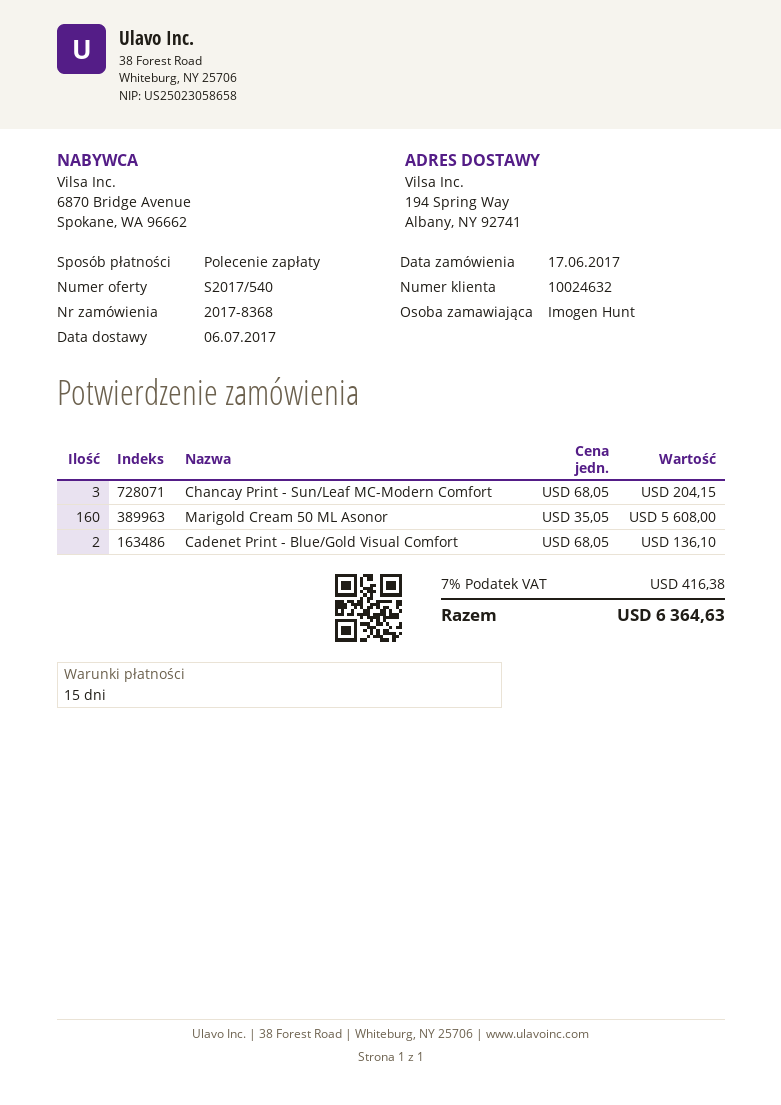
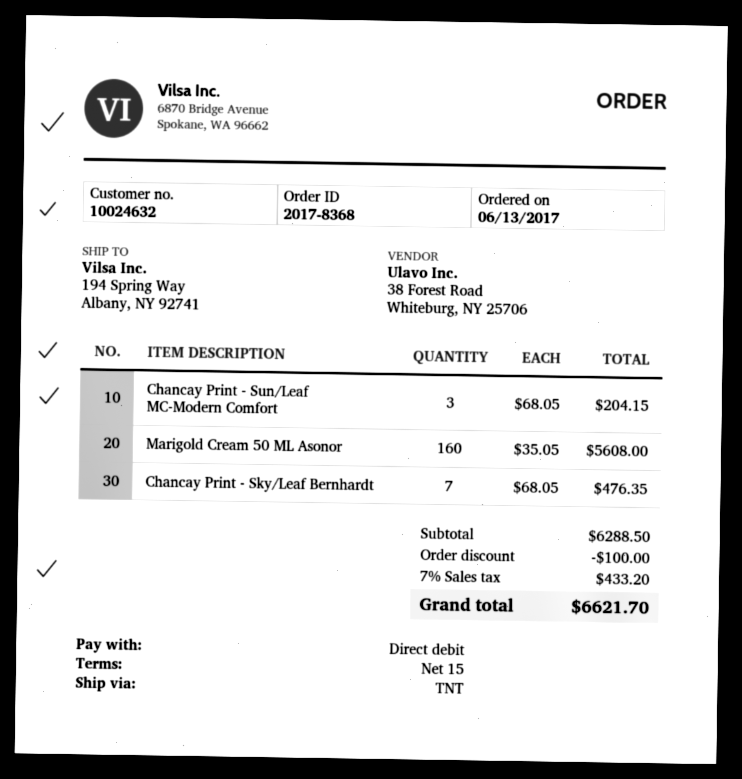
order date: 2017-06-17 -> 2017-06-13
Cadenet Print - Blue/Gold Visual Comfort: 2 x 68.05 = 136.10 -> none
Chancay Print - Sky/Leaf Bernhardt: none -> 7 x 68.05 = 476.35
discount: none -> 100.00
tax: 7% = 416.38 -> 7% = 433.20
total: 6364.63 -> 6621.70

